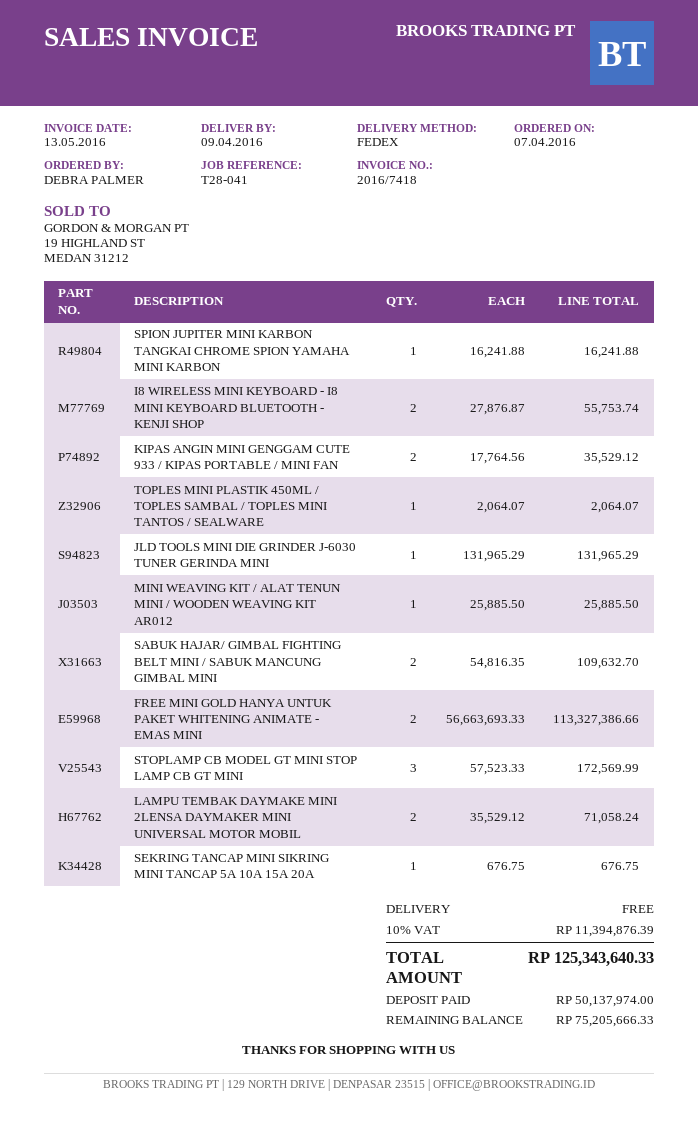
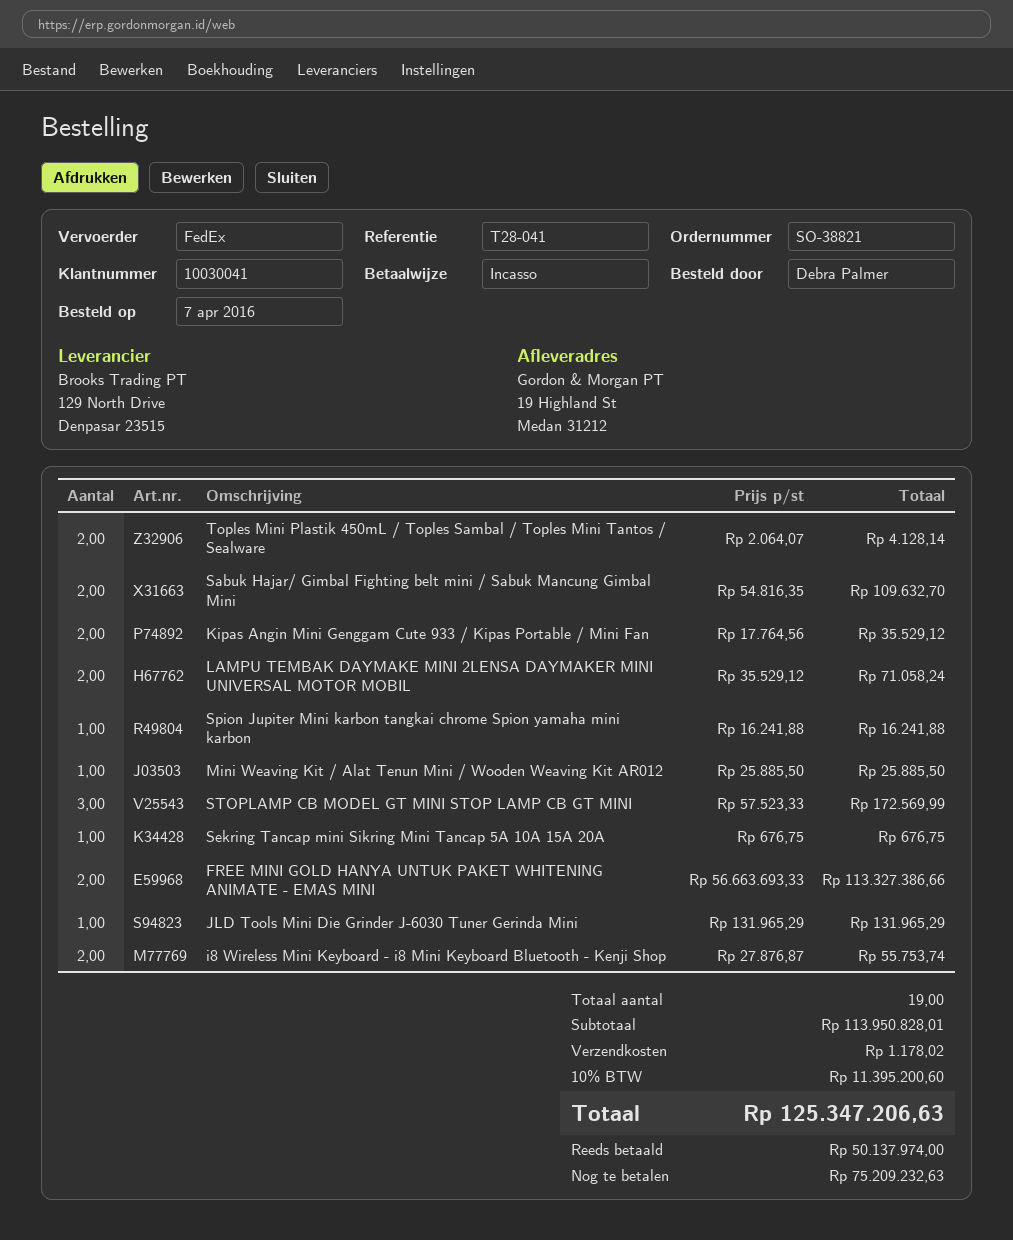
TOPLES MINI PLASTIK 450ML / TOPLES SAMBAL / TOPLES MINI TANTOS / SEALWARE: 1 x 2064.07 = 2064.07 -> 2 x 2064.07 = 4128.14
shipping: 0.00 -> 1178.02
tax: 10% = 11394876.39 -> 10% = 11395200.60
total: 125343640.33 -> 125347206.63
balance: 75205666.33 -> 75209232.63

